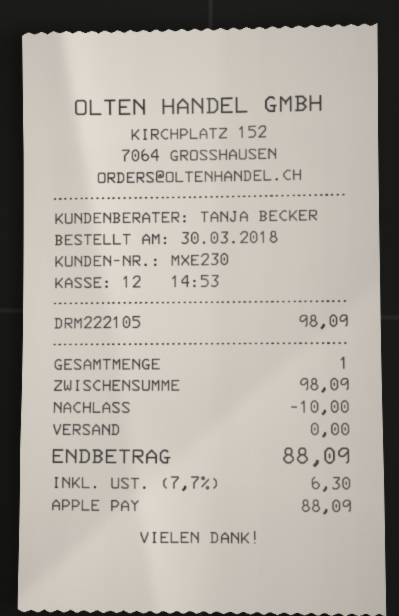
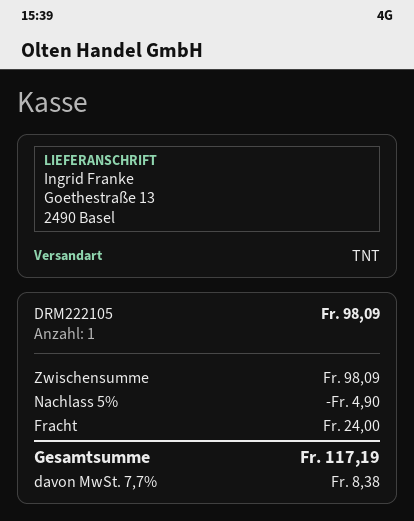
discount: 10.00 -> 4.90
shipping: 0.00 -> 24.00
tax: 7.7% = 6.30 -> 7.7% = 8.38
total: 88.09 -> 117.19

